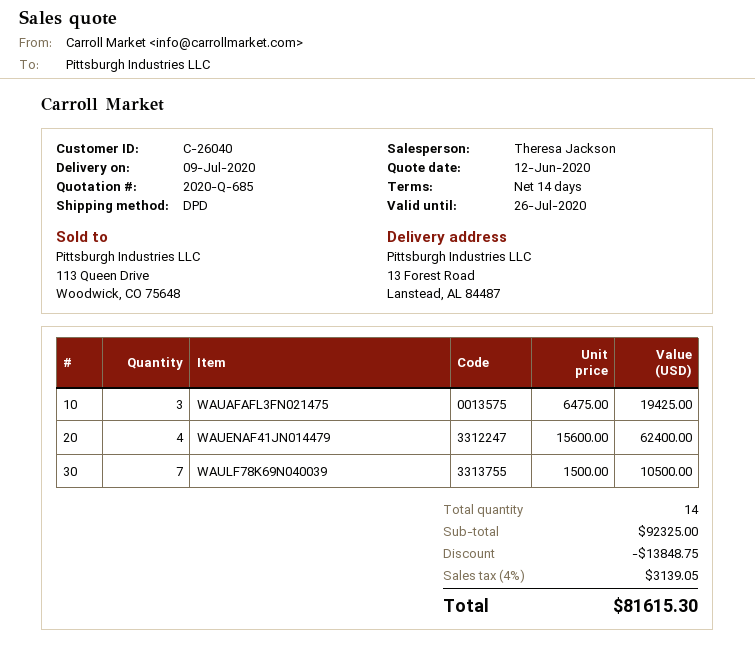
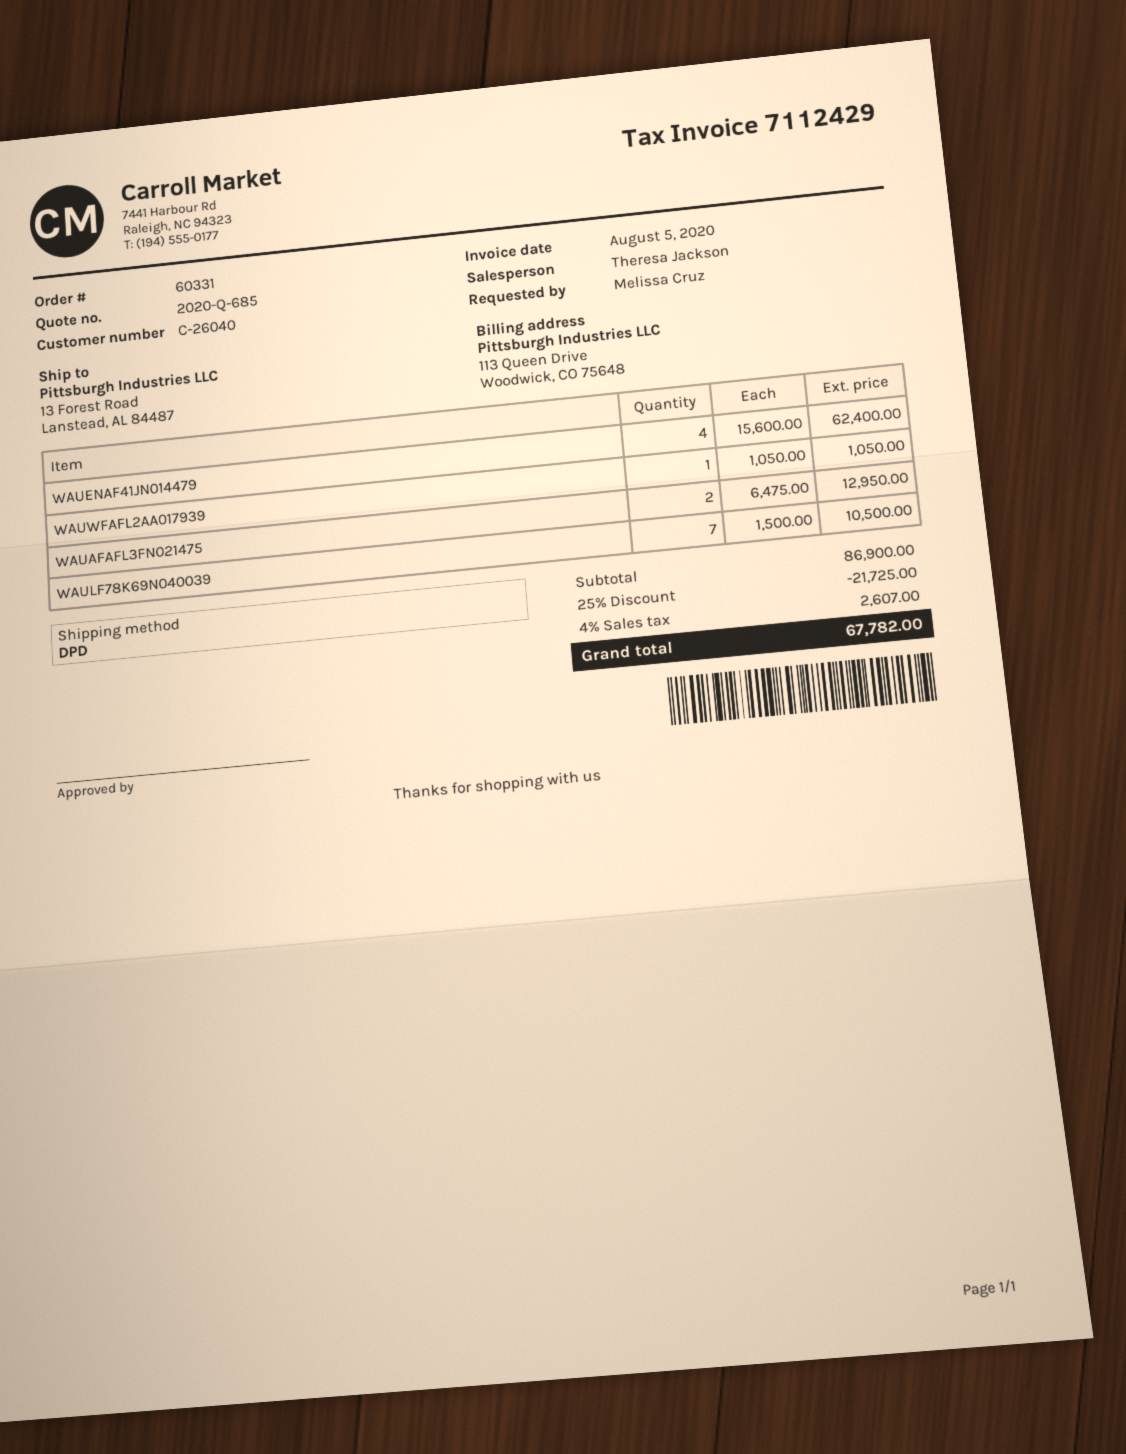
WAUAFAFL3FN021475: 3 x 6475.00 = 19425.00 -> 2 x 6475.00 = 12950.00
WAUWFAFL2AA017939: none -> 1 x 1050.00 = 1050.00
subtotal: 92325.00 -> 86900.00
discount: 13848.75 -> 21725.00
tax: 4% = 3139.05 -> 4% = 2607.00
total: 81615.30 -> 67782.00

